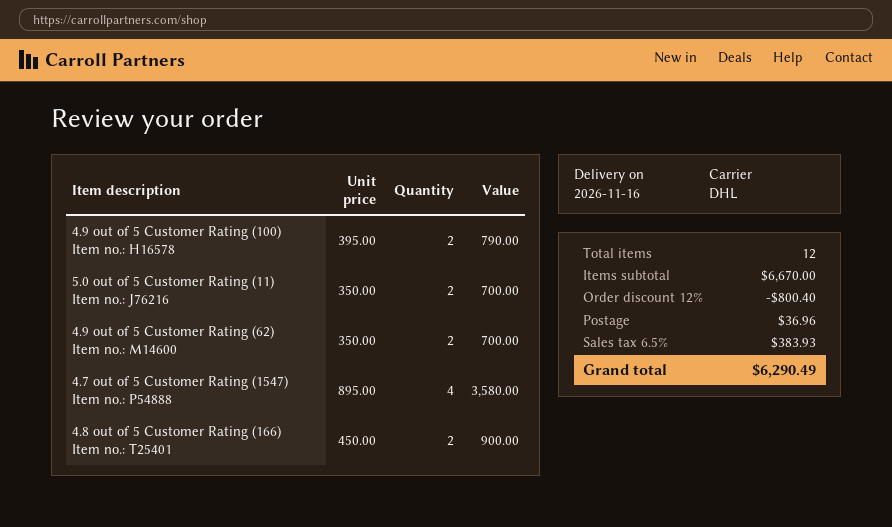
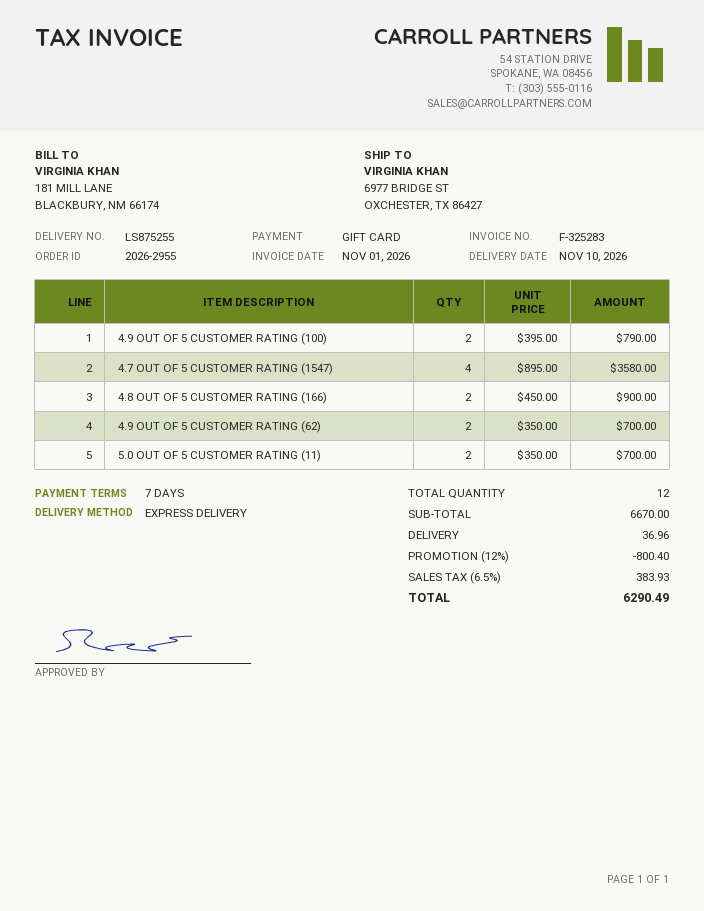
delivery date: 2026-11-16 -> 2026-11-10
shipping method: DHL -> express

